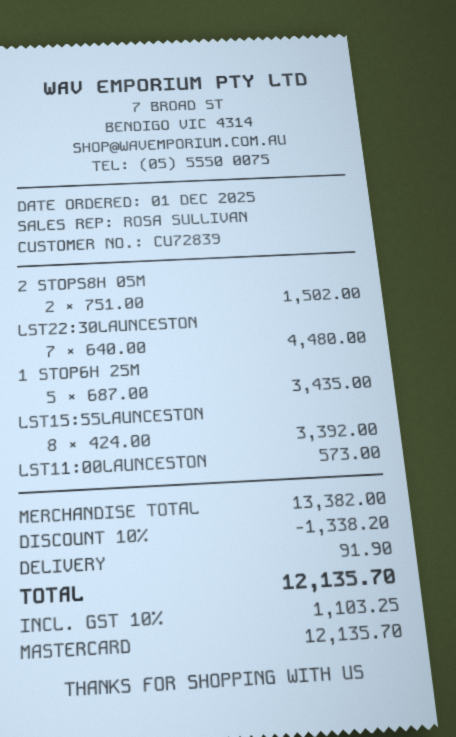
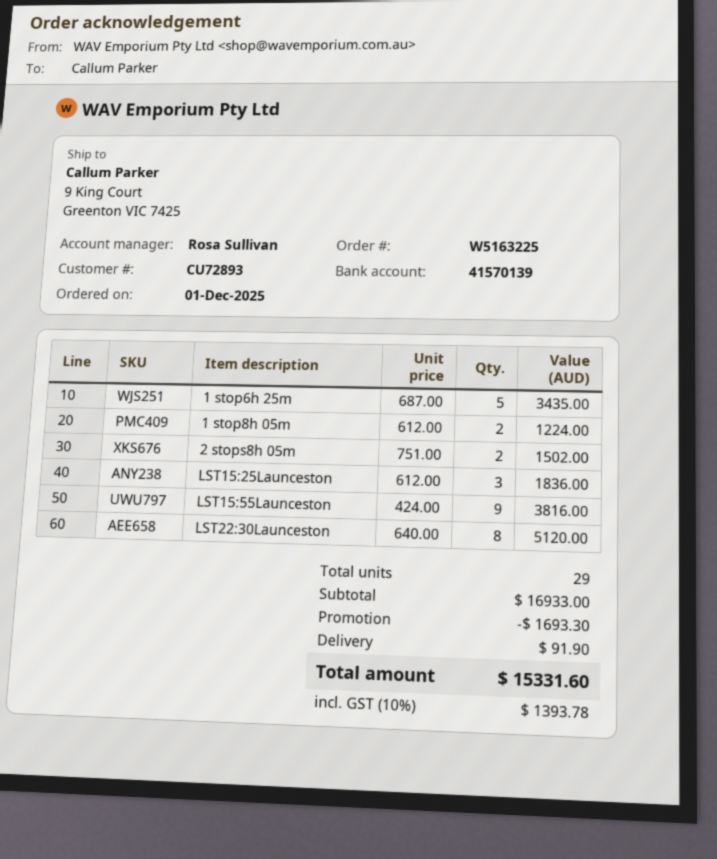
customer number: CU72839 -> CU72893
LST22:30LAUNCESTON: 7 x 640.00 = 4480.00 -> 8 x 640.00 = 5120.00
LST15:55LAUNCESTON: 8 x 424.00 = 3392.00 -> 9 x 424.00 = 3816.00
LST11:00LAUNCESTON: 1 x 573.00 = 573.00 -> none
1 stop8h 05m: none -> 2 x 612.00 = 1224.00
LST15:25Launceston: none -> 3 x 612.00 = 1836.00
subtotal: 13382.00 -> 16933.00
discount: 1338.20 -> 1693.30
tax: 10% = 1103.25 -> 10% = 1393.78
total: 12135.70 -> 15331.60

